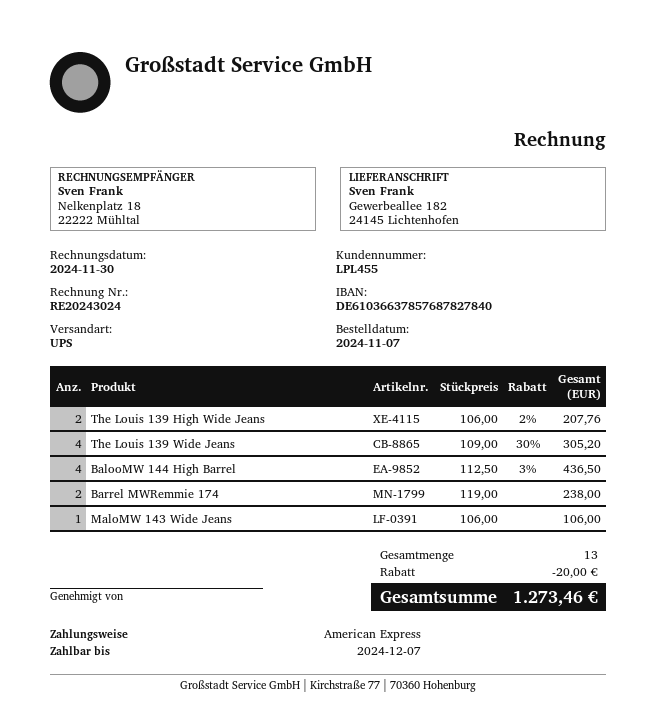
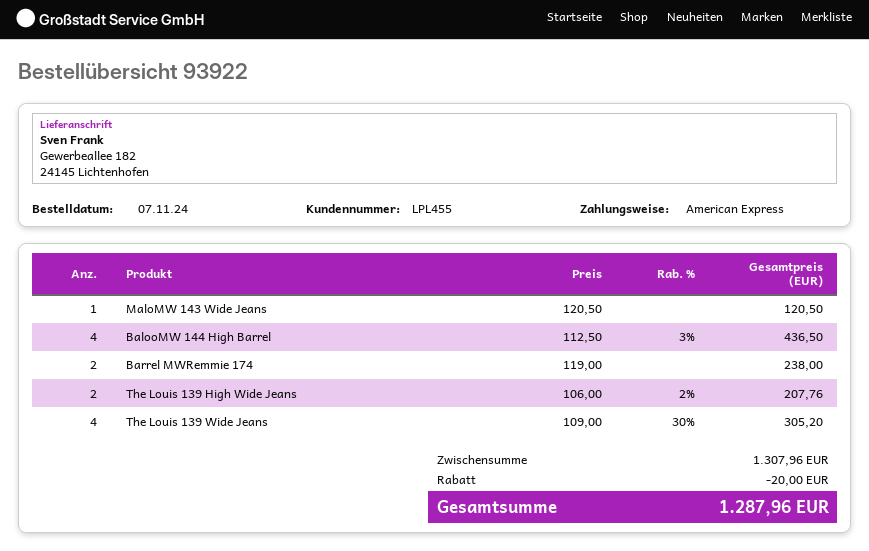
MaloMW 143 Wide Jeans: 1 x 106.00 = 106.00 -> 1 x 120.50 = 120.50
total: 1273.46 -> 1287.96

